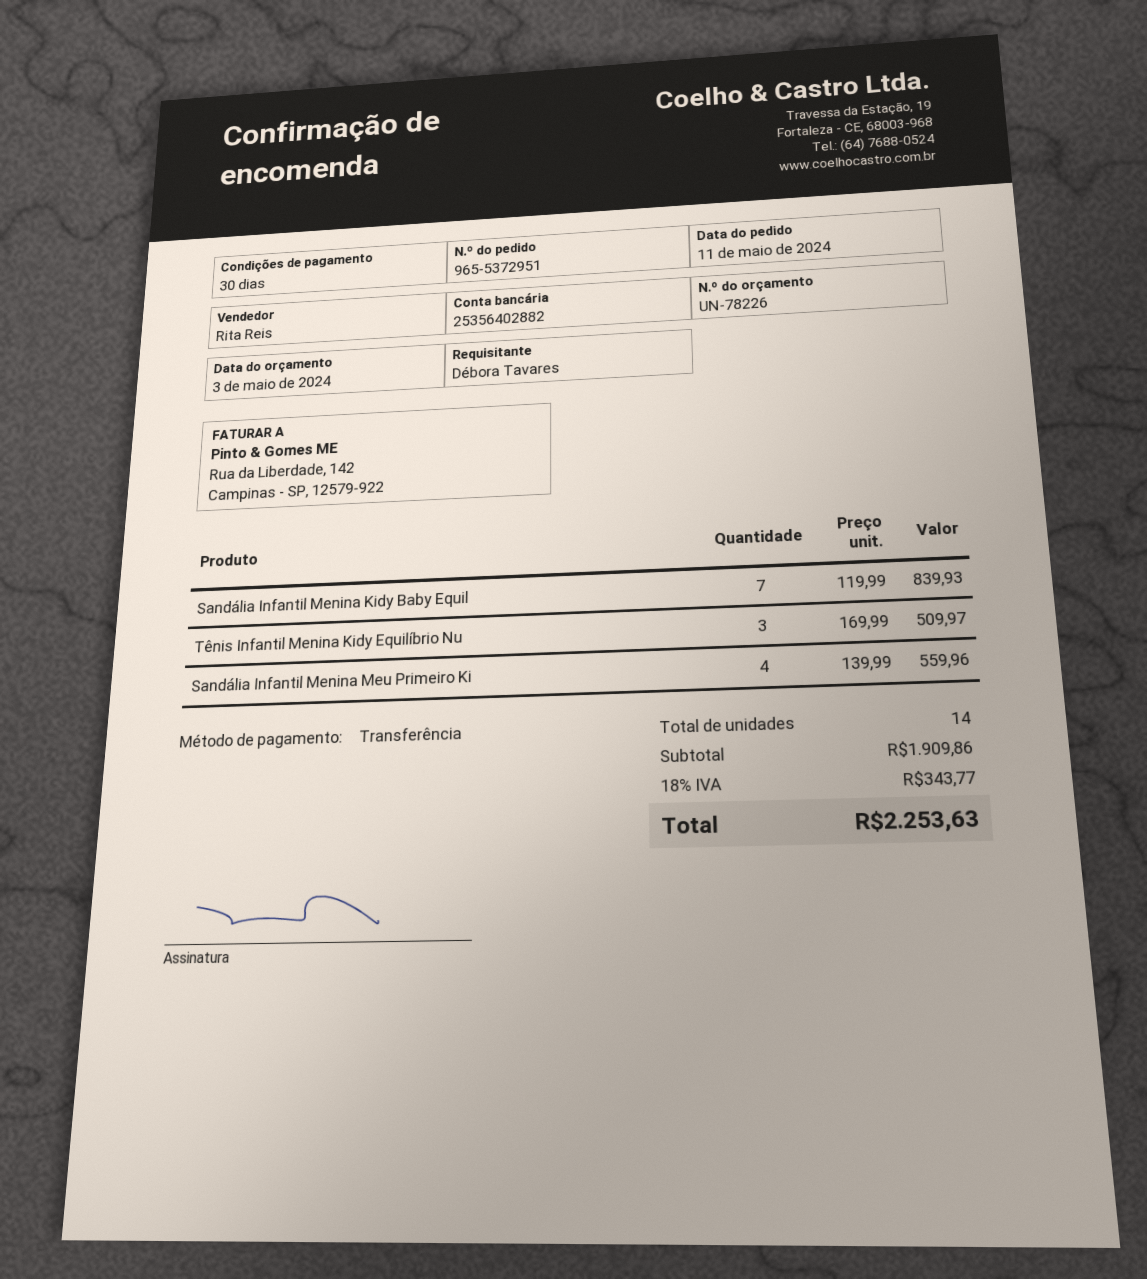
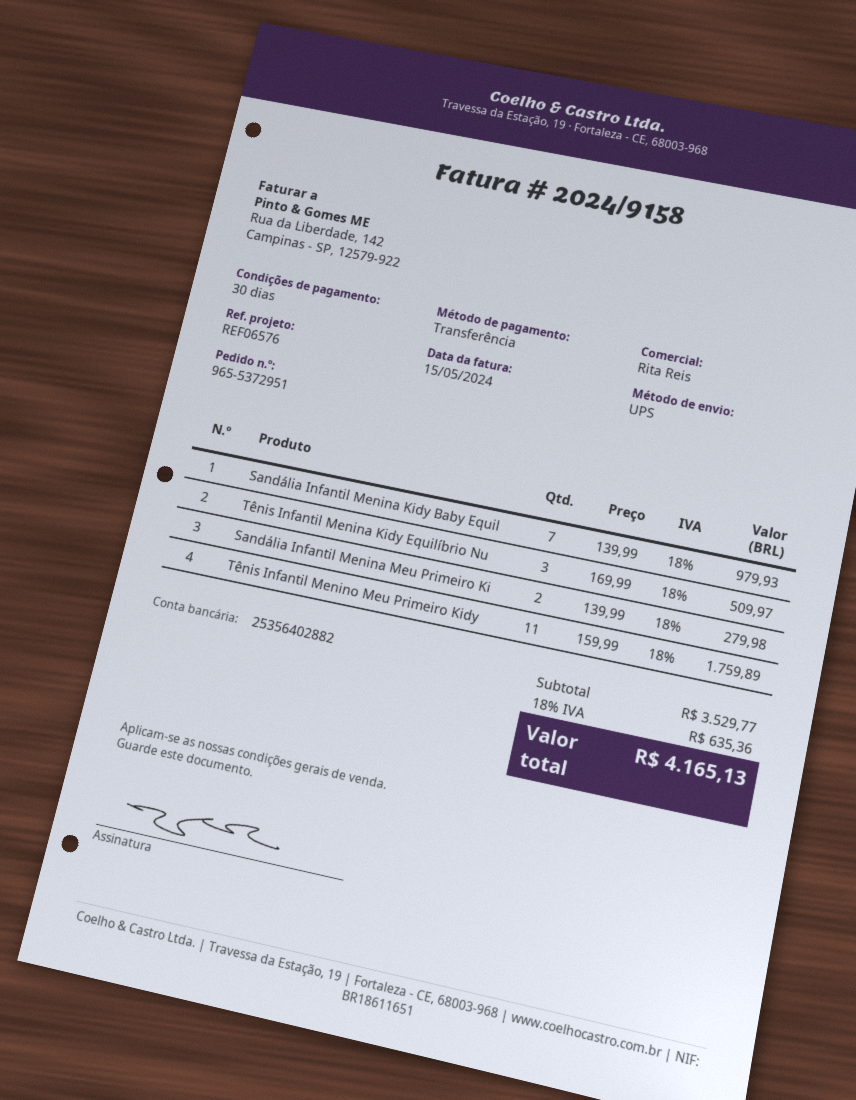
Sandália Infantil Menina Kidy Baby Equil: 7 x 119.99 = 839.93 -> 7 x 139.99 = 979.93
Sandália Infantil Menina Meu Primeiro Ki: 4 x 139.99 = 559.96 -> 2 x 139.99 = 279.98
Tênis Infantil Menino Meu Primeiro Kidy: none -> 11 x 159.99 = 1759.89
subtotal: 1909.86 -> 3529.77
tax: 18% = 343.77 -> 18% = 635.36
total: 2253.63 -> 4165.13

